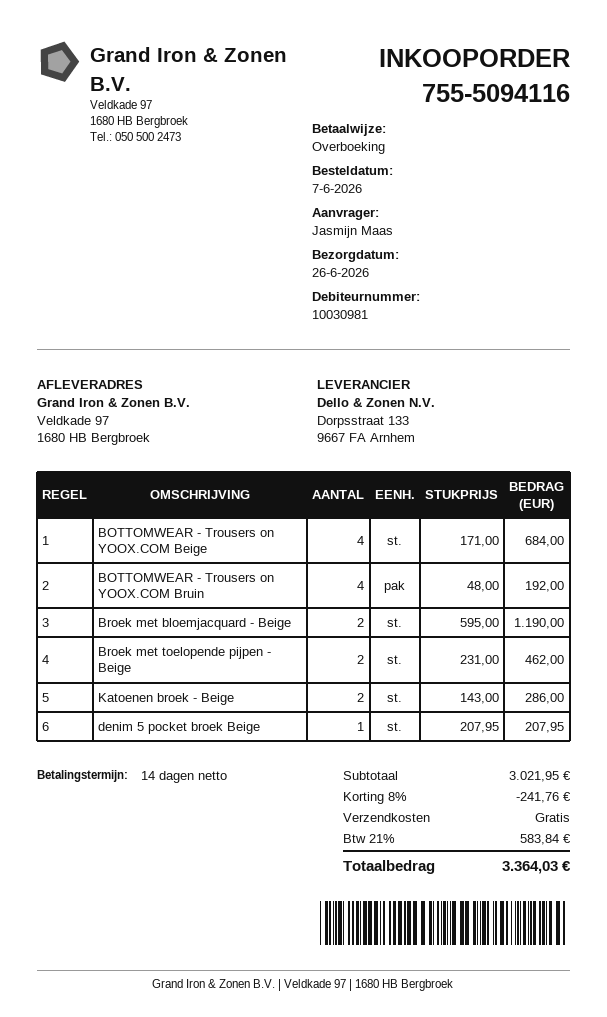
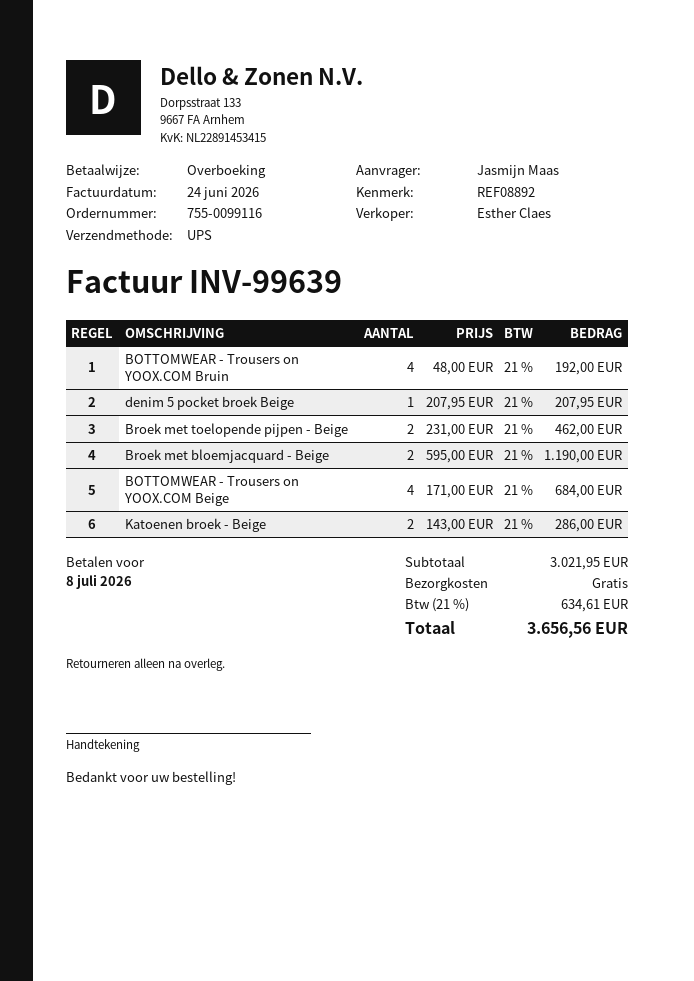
order number: 755-5094116 -> 755-0099116
discount: 8% = 241.76 -> none
tax: 21% = 583.84 -> 21% = 634.61
total: 3364.03 -> 3656.56

